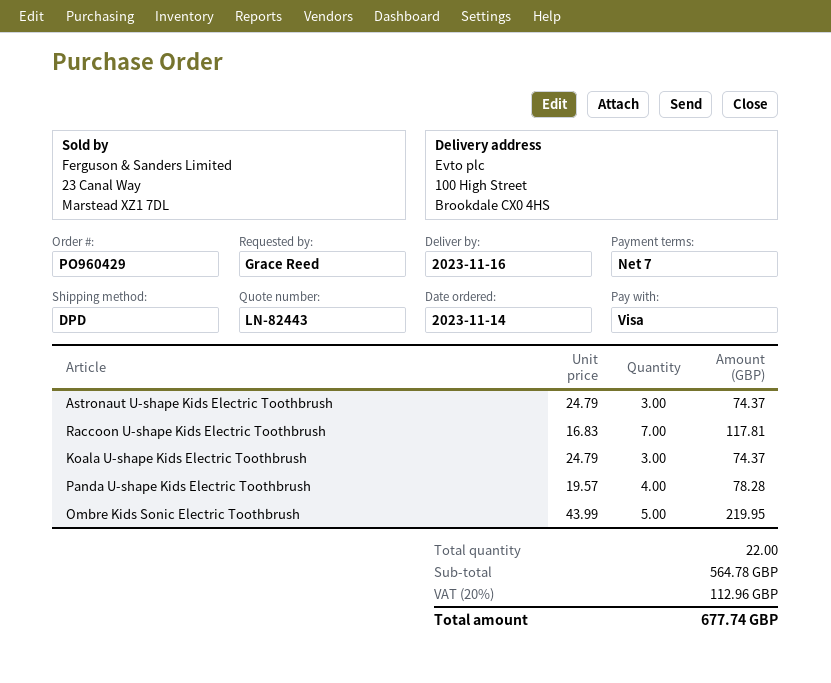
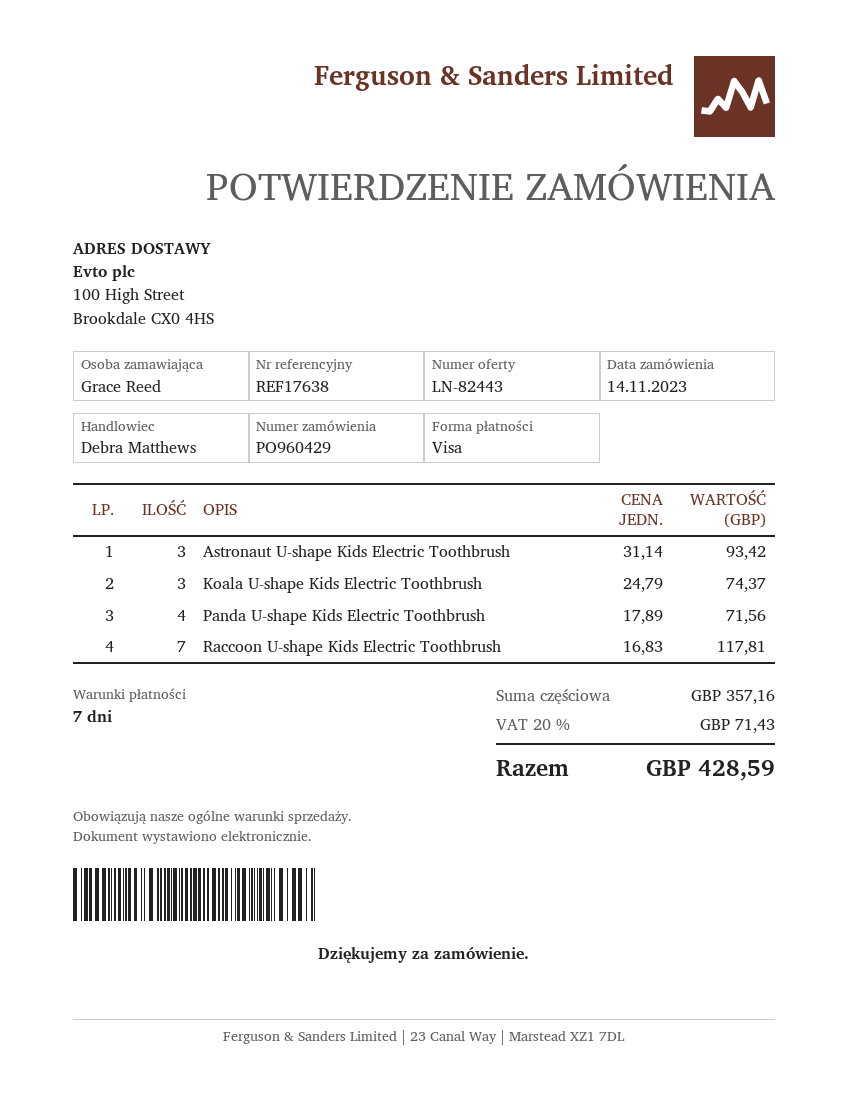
Astronaut U-shape Kids Electric Toothbrush: 3 x 24.79 = 74.37 -> 3 x 31.14 = 93.42
Panda U-shape Kids Electric Toothbrush: 4 x 19.57 = 78.28 -> 4 x 17.89 = 71.56
Ombre Kids Sonic Electric Toothbrush: 5 x 43.99 = 219.95 -> none
subtotal: 564.78 -> 357.16
tax: 20% = 112.96 -> 20% = 71.43
total: 677.74 -> 428.59

